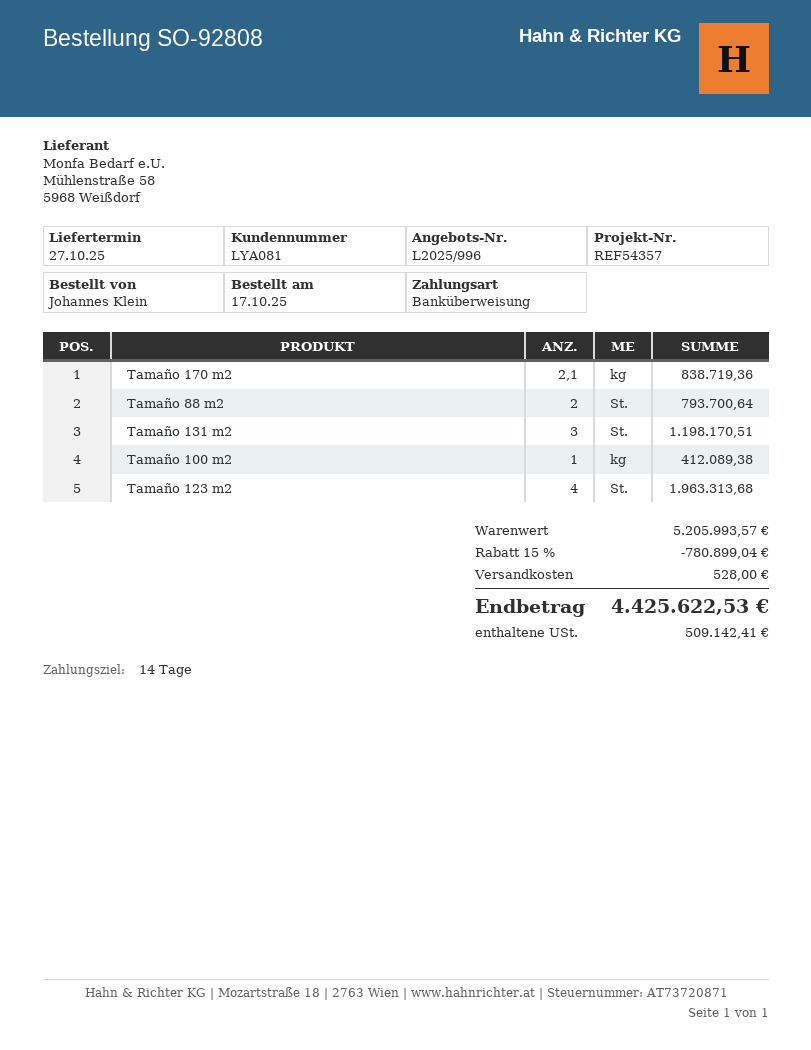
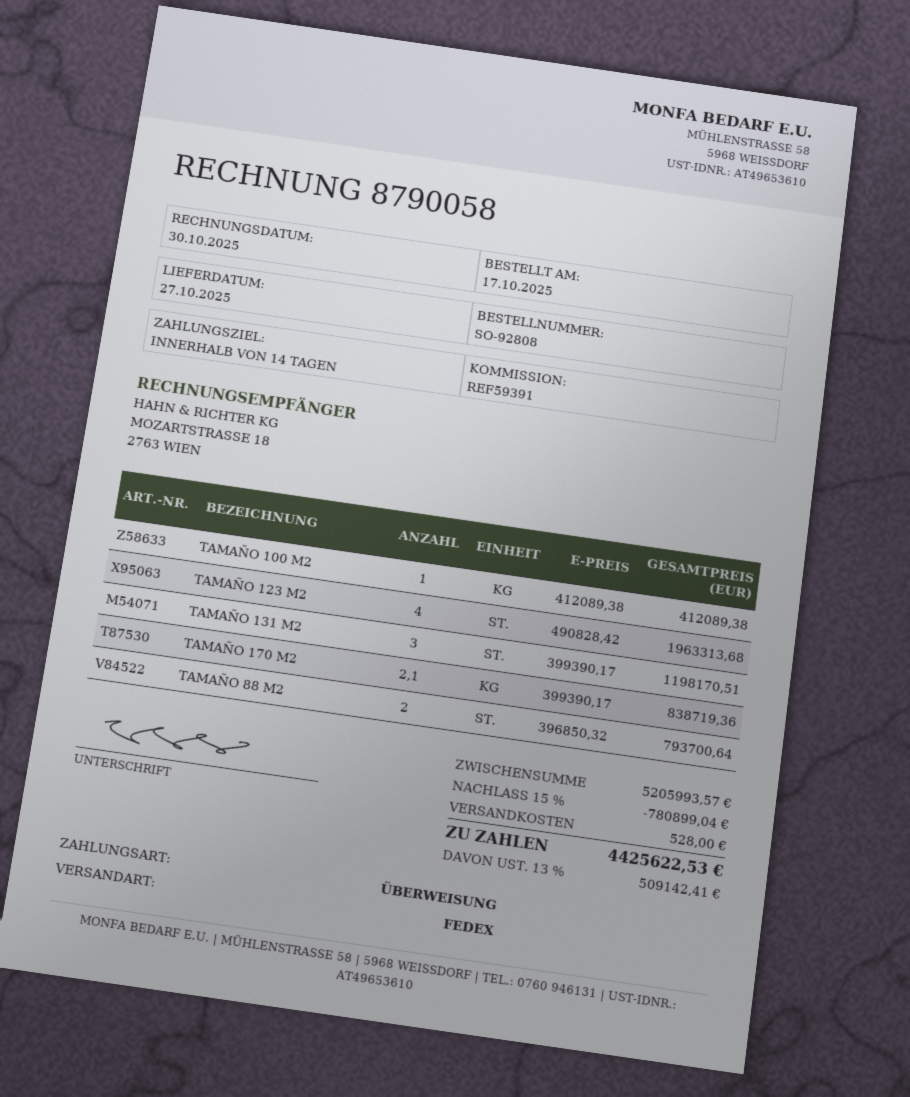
reference: REF54357 -> REF59391

